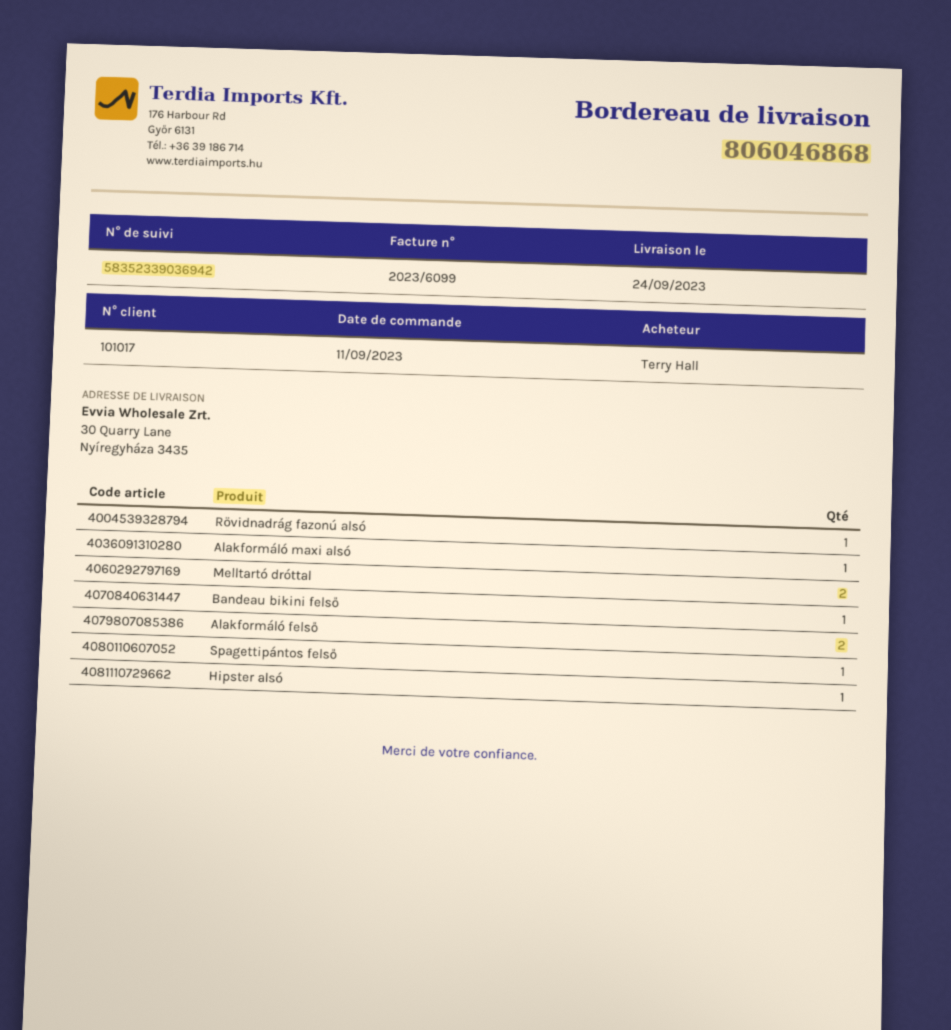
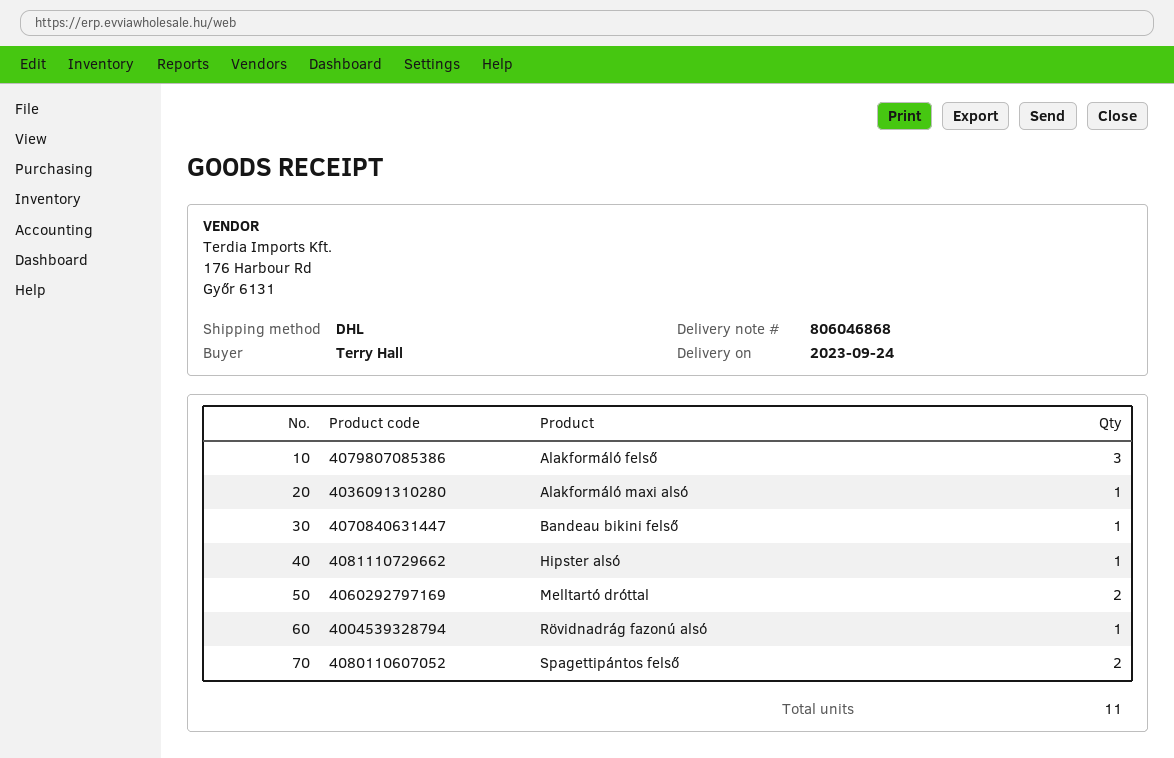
Alakformáló felső: 2 -> 3
Spagettipántos felső: 1 -> 2

